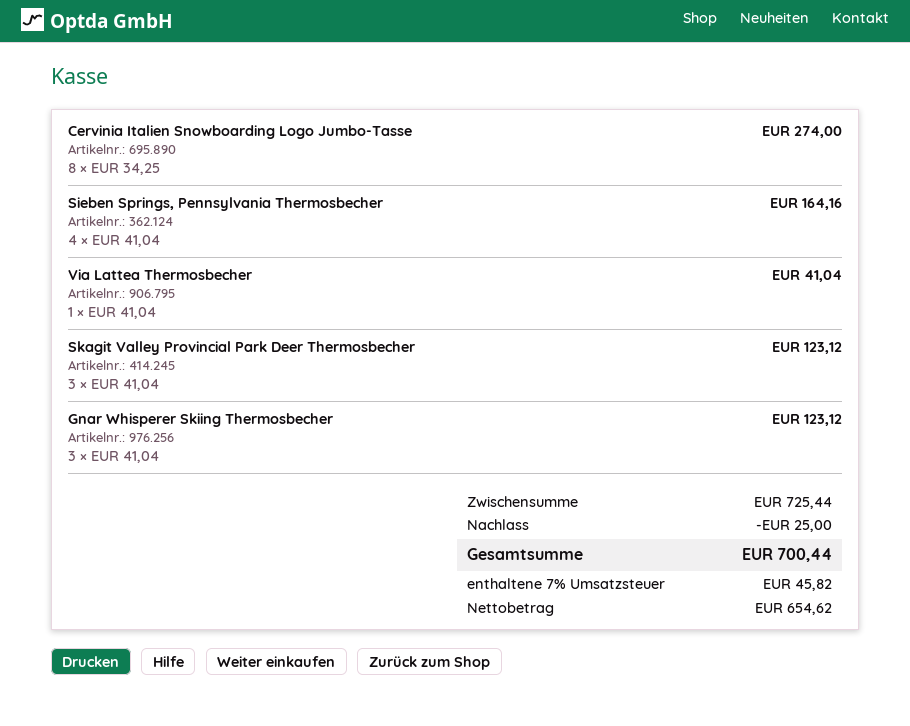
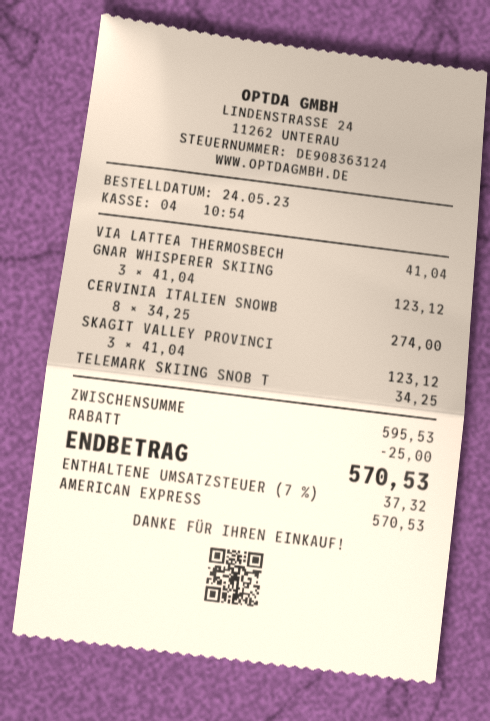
Sieben Springs, Pennsylvania Thermosbecher: 4 x 41.04 = 164.16 -> none
TELEMARK SKIING SNOB T: none -> 1 x 34.25 = 34.25
subtotal: 725.44 -> 595.53
tax: 7% = 45.82 -> 7% = 37.32
total: 700.44 -> 570.53

